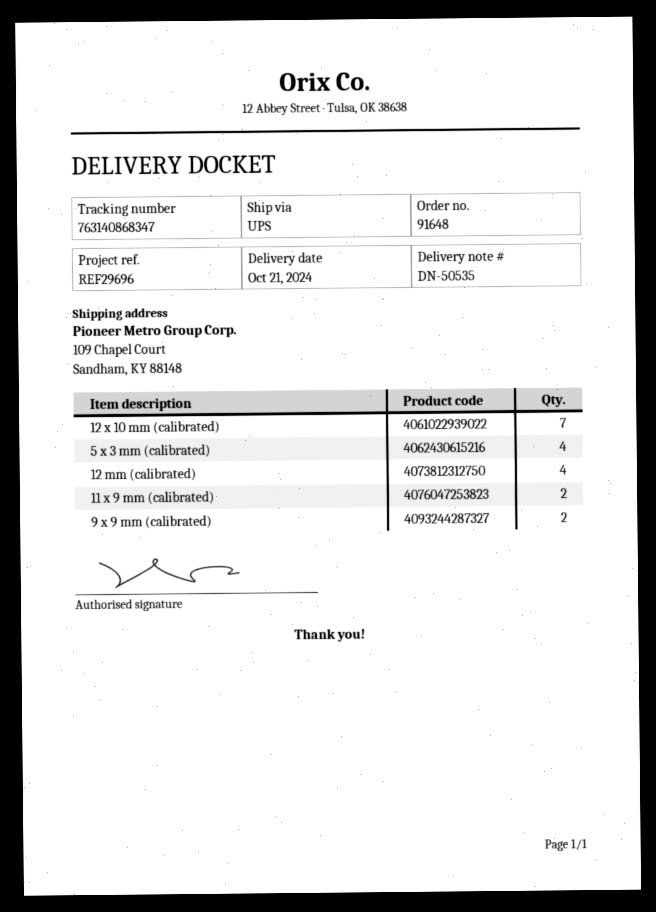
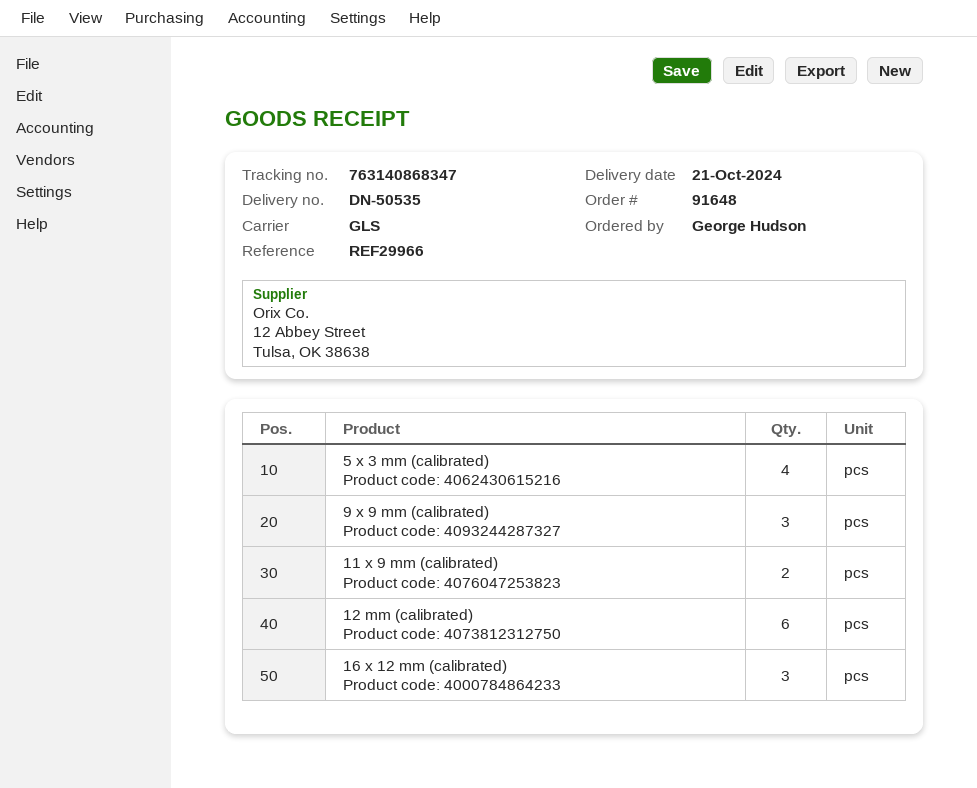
reference: REF29696 -> REF29966
shipping method: UPS -> GLS
12 x 10 mm (calibrated): 7 -> none
12 mm (calibrated): 4 -> 6
9 x 9 mm (calibrated): 2 -> 3
16 x 12 mm (calibrated): none -> 3

